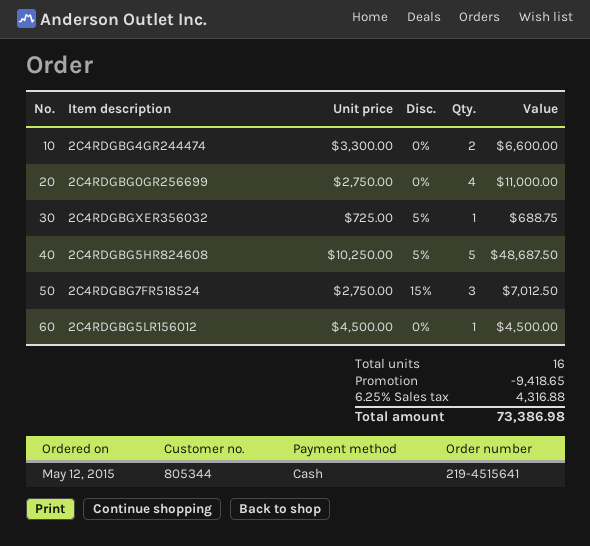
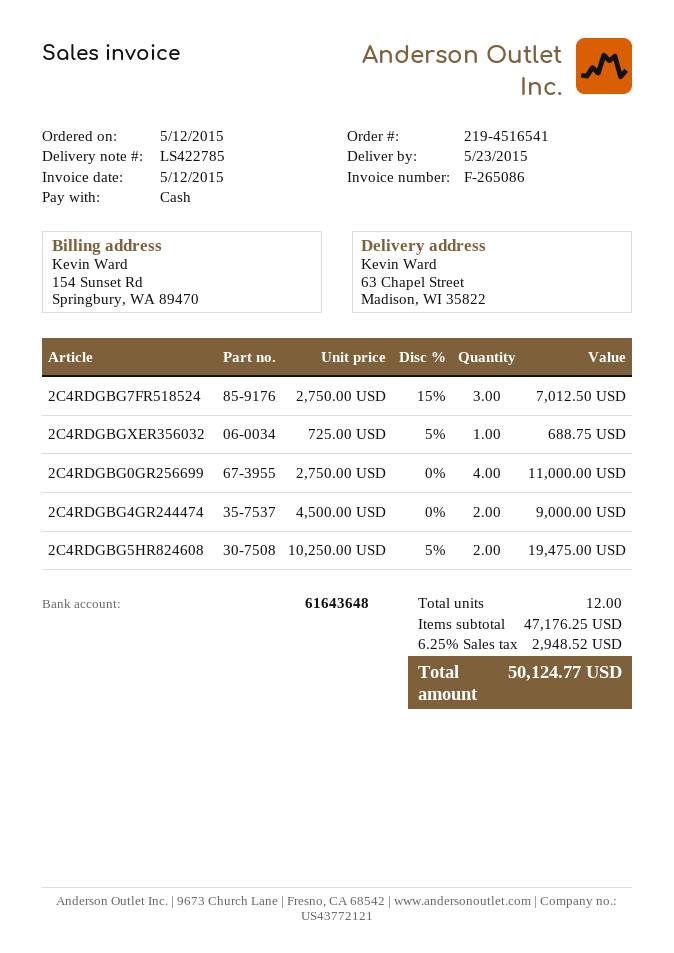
order number: 219-4515641 -> 219-4516541
2C4RDGBG4GR244474: 2 x 3300.00 = 6600.00 -> 2 x 4500.00 = 9000.00
2C4RDGBG5HR824608: 5 x 10250.00 - 5% = 48687.50 -> 2 x 10250.00 - 5% = 19475.00
2C4RDGBG5LR156012: 1 x 4500.00 = 4500.00 -> none
total quantity: 16 -> 12
discount: 9418.65 -> none
tax: 6.25% = 4316.88 -> 6.25% = 2948.52
total: 73386.98 -> 50124.77

